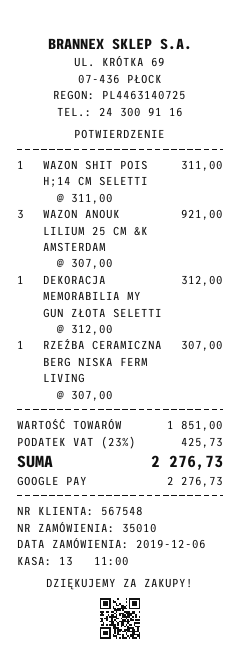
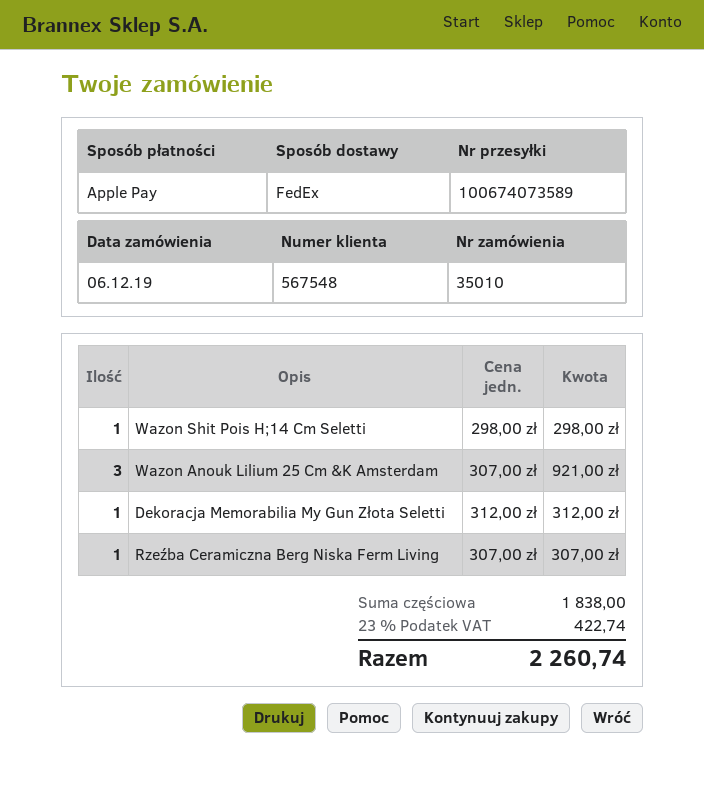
payment method: Google Pay -> Apple Pay
WAZON SHIT POIS H;14 CM SELETTI: 1 x 311.00 = 311.00 -> 1 x 298.00 = 298.00
subtotal: 1851.00 -> 1838.00
tax: 23% = 425.73 -> 23% = 422.74
total: 2276.73 -> 2260.74

